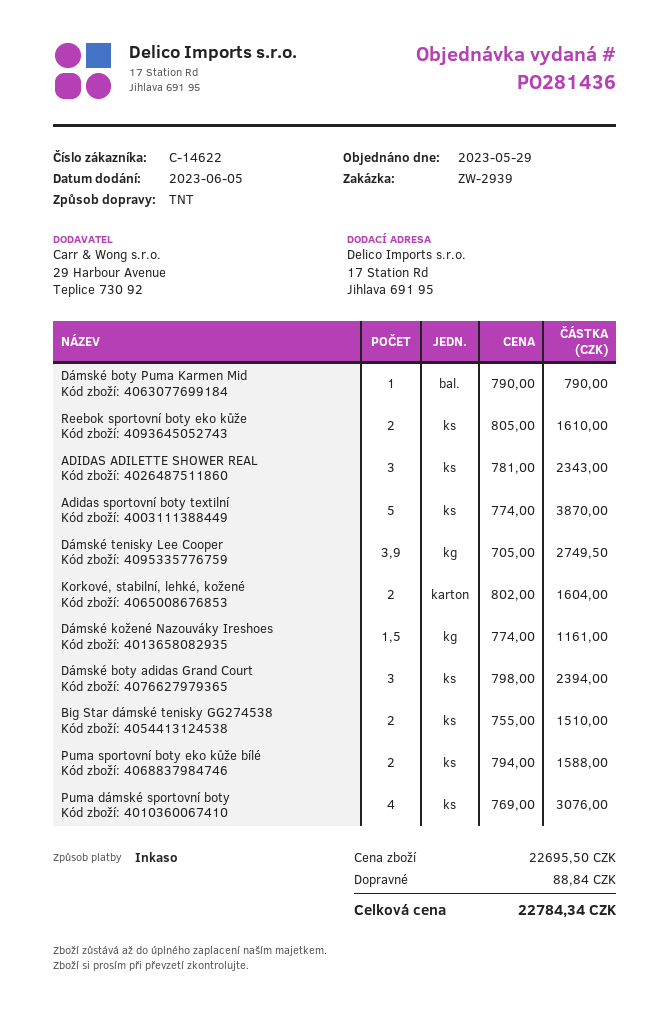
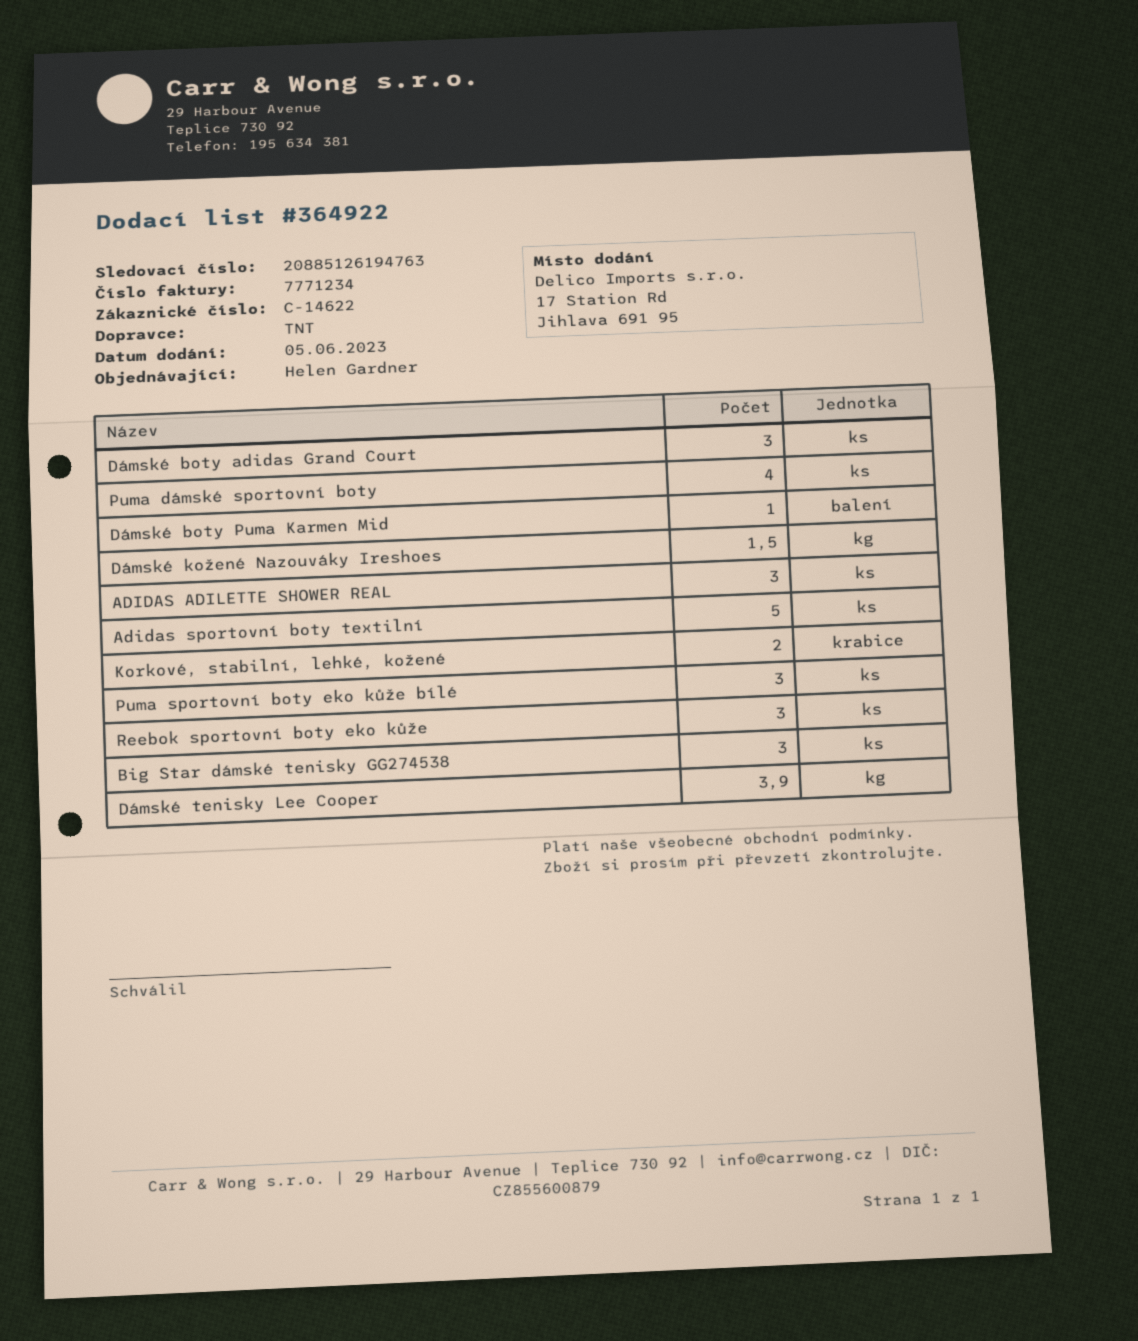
Reebok sportovní boty eko kůže: 2 -> 3
Big Star dámské tenisky GG274538: 2 -> 3
Puma sportovní boty eko kůže bílé: 2 -> 3

